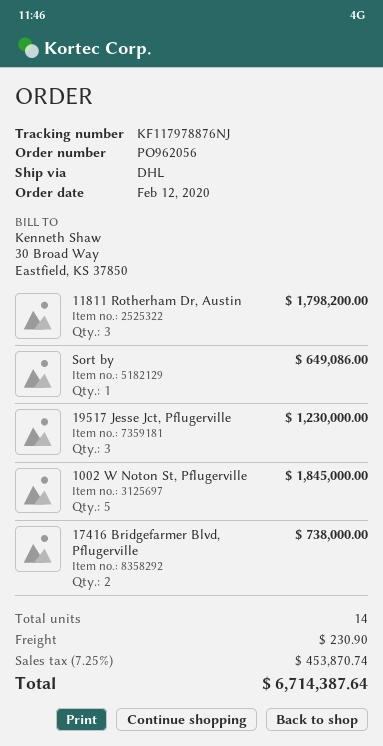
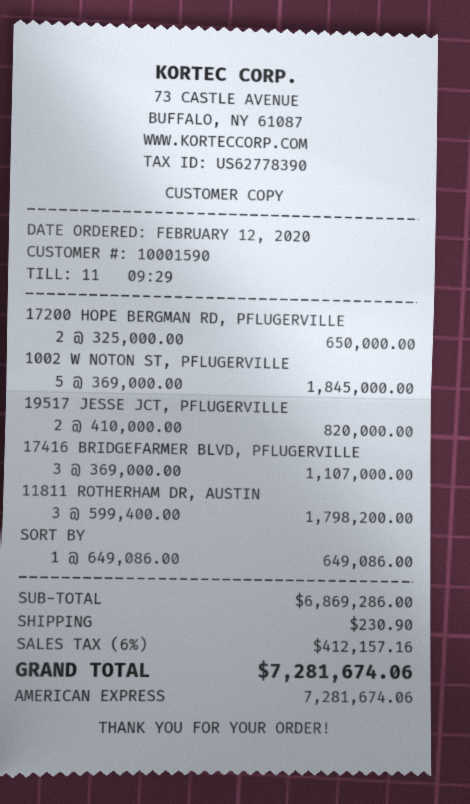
19517 Jesse Jct, Pflugerville: 3 for 1230000.00 -> 2 for 820000.00
17416 Bridgefarmer Blvd, Pflugerville: 2 for 738000.00 -> 3 for 1107000.00
17200 HOPE BERGMAN RD, PFLUGERVILLE: none -> 2 for 650000.00
tax: 7.25% = 453870.74 -> 6% = 412157.16
total: 6714387.64 -> 7281674.06

